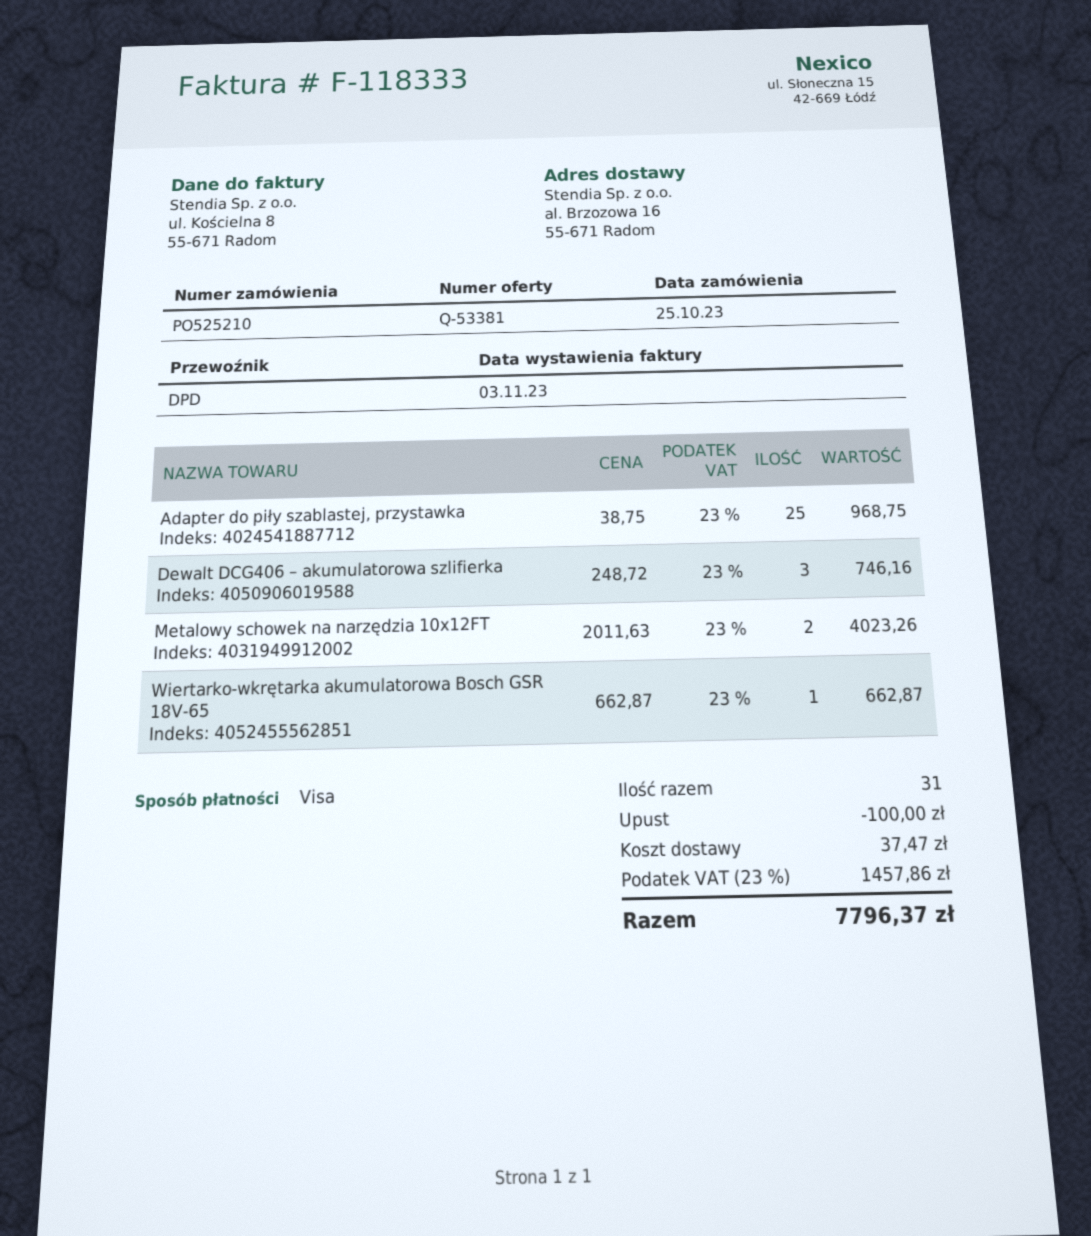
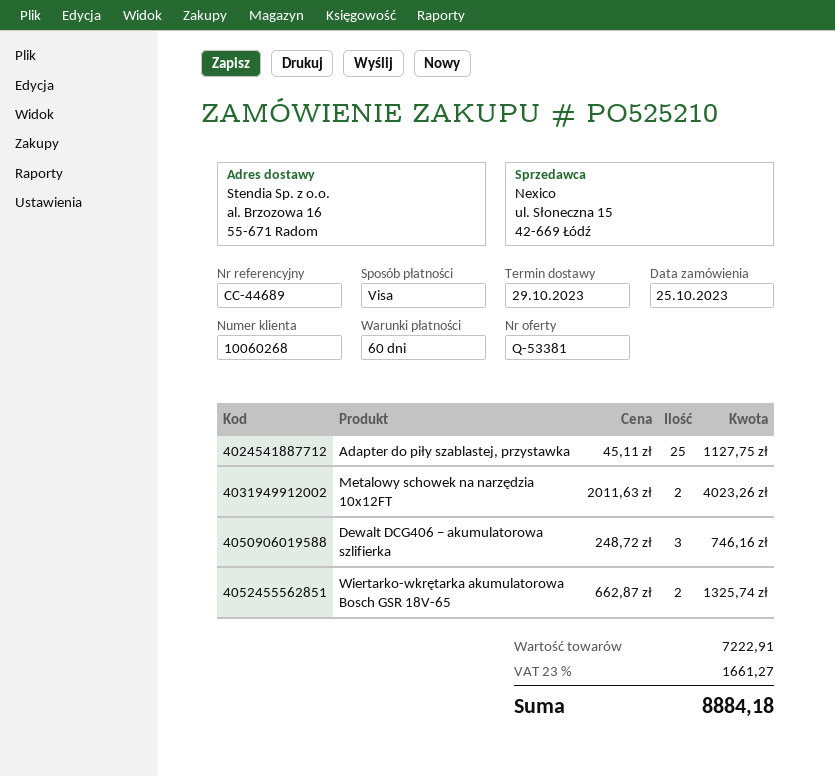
Adapter do piły szablastej, przystawka: 25 x 38.75 = 968.75 -> 25 x 45.11 = 1127.75
Wiertarko-wkrętarka akumulatorowa Bosch GSR 18V-65: 1 x 662.87 = 662.87 -> 2 x 662.87 = 1325.74
discount: 100.00 -> none
shipping: 37.47 -> none
tax: 23% = 1457.86 -> 23% = 1661.27
total: 7796.37 -> 8884.18

